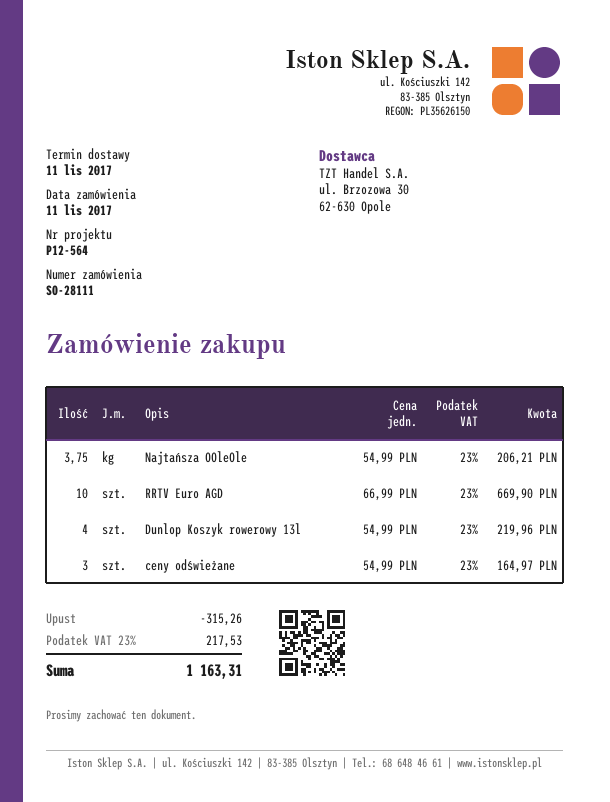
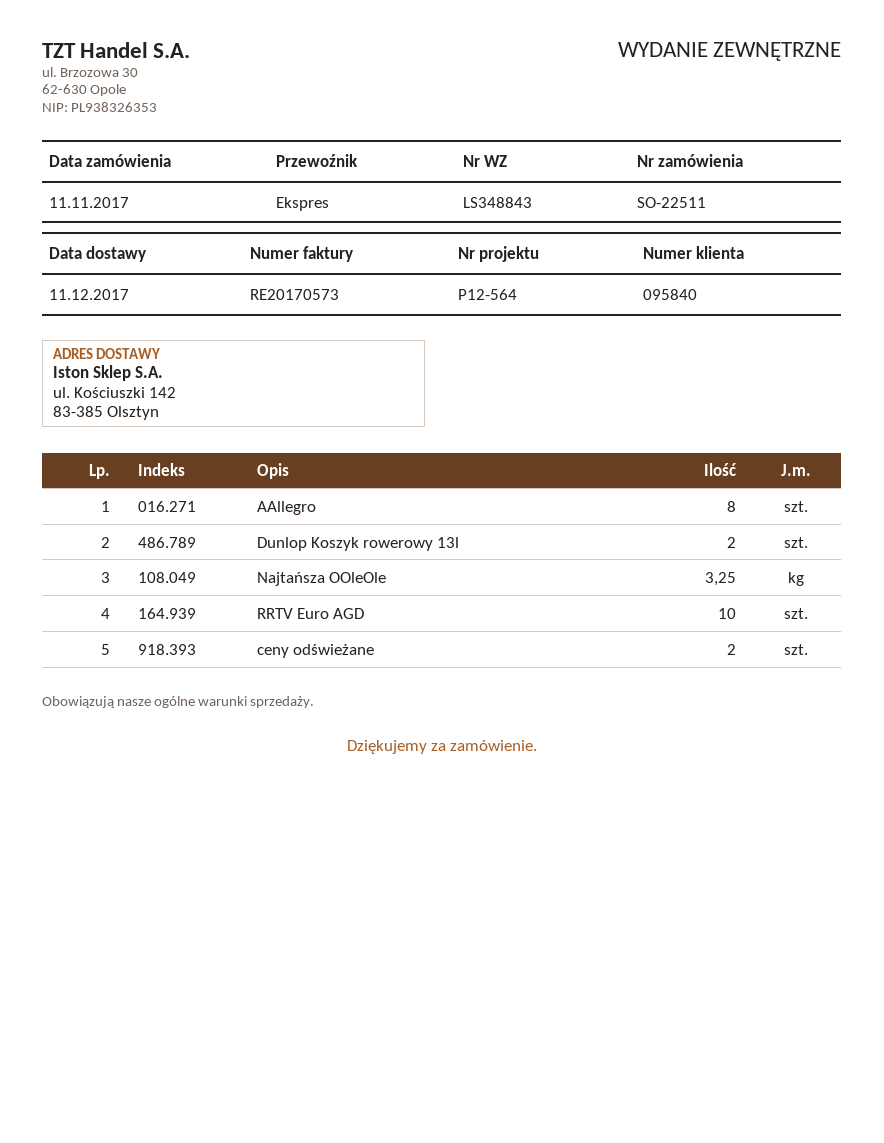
order number: SO-28111 -> SO-22511
delivery date: 2017-11-11 -> 2017-12-11
Najtańsza OOleOle: 3.75 -> 3.25
Dunlop Koszyk rowerowy 13l: 4 -> 2
ceny odświeżane: 3 -> 2
AAllegro: none -> 8

